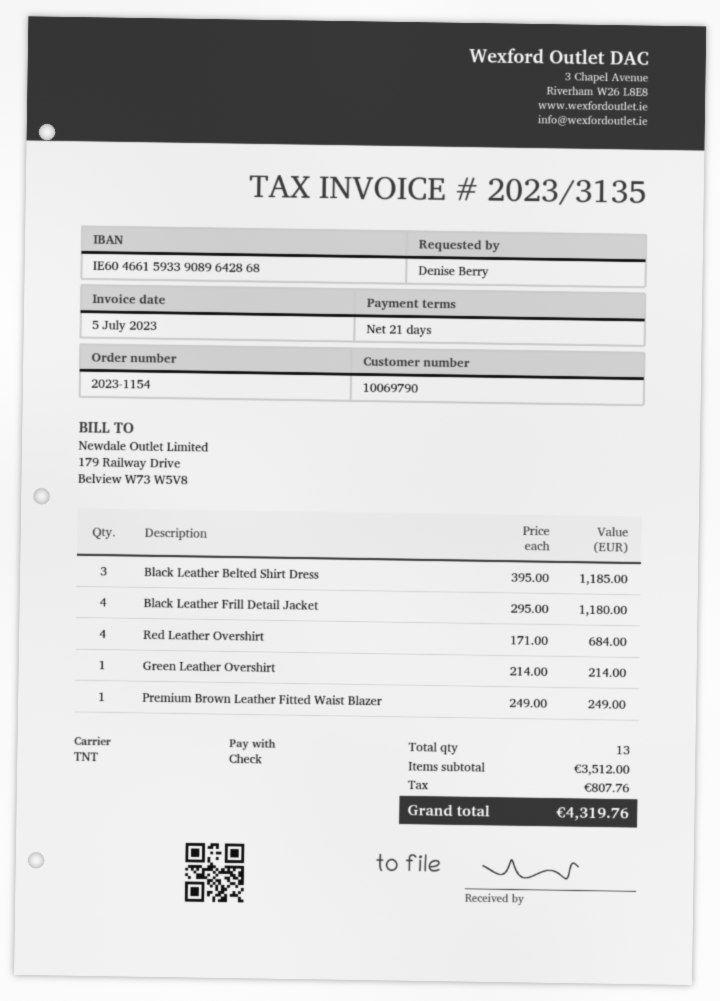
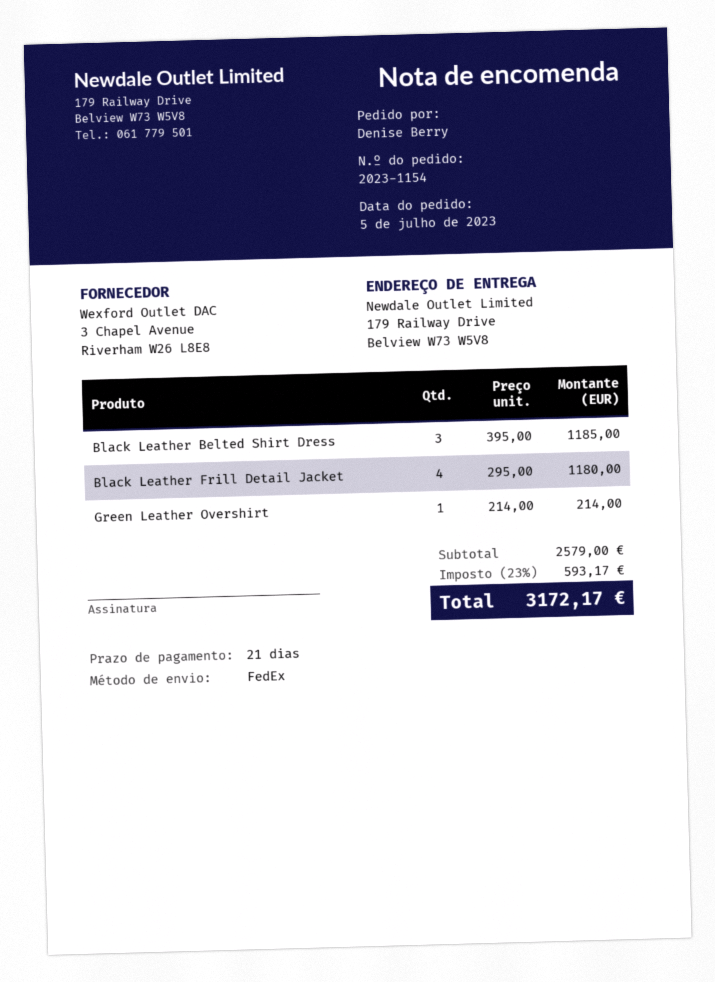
shipping method: TNT -> FedEx
Red Leather Overshirt: 4 x 171.00 = 684.00 -> none
Premium Brown Leather Fitted Waist Blazer: 1 x 249.00 = 249.00 -> none
subtotal: 3512.00 -> 2579.00
tax: 807.76 -> 593.17
total: 4319.76 -> 3172.17

